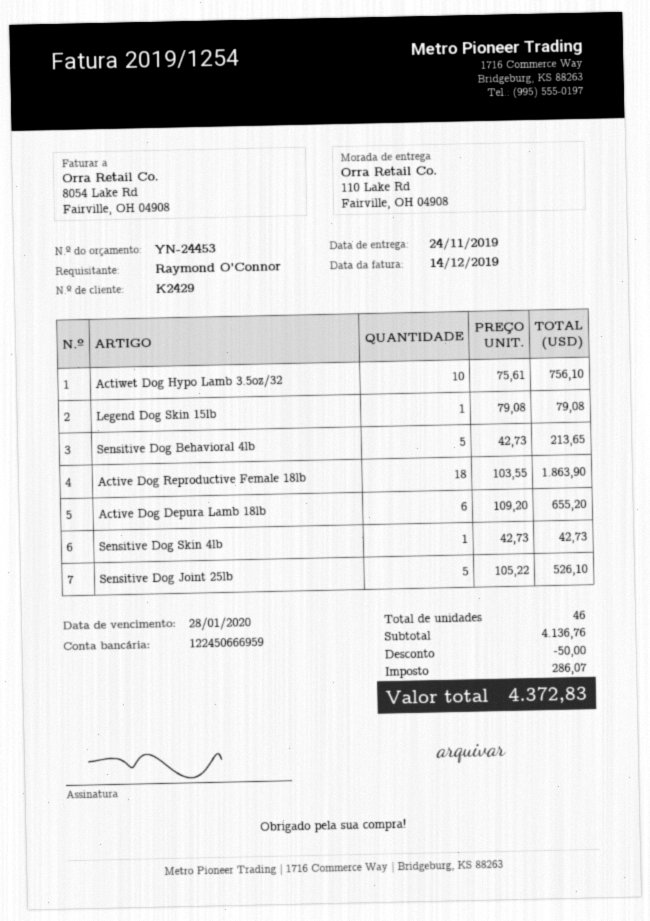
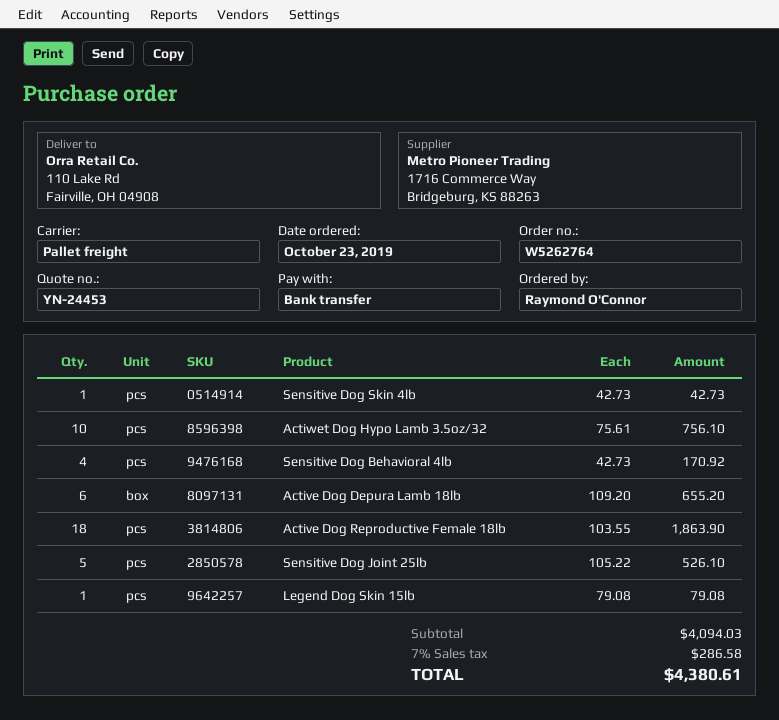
Sensitive Dog Behavioral 4lb: 5 x 42.73 = 213.65 -> 4 x 42.73 = 170.92
subtotal: 4136.76 -> 4094.03
discount: 50.00 -> none
tax: 286.07 -> 286.58
total: 4372.83 -> 4380.61

